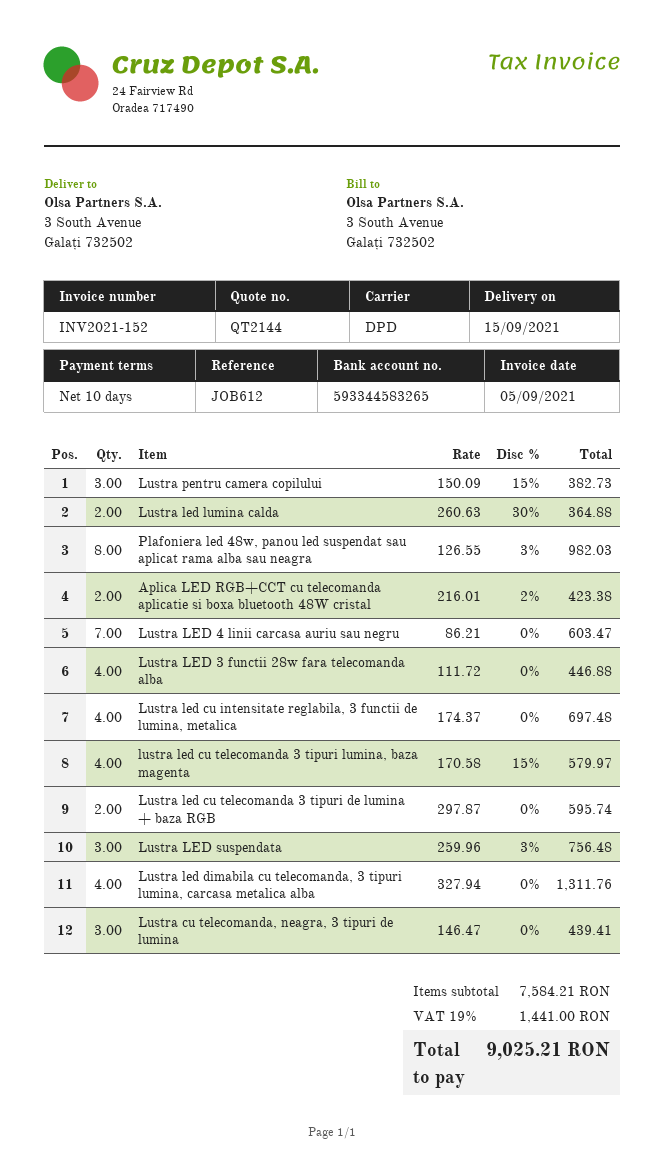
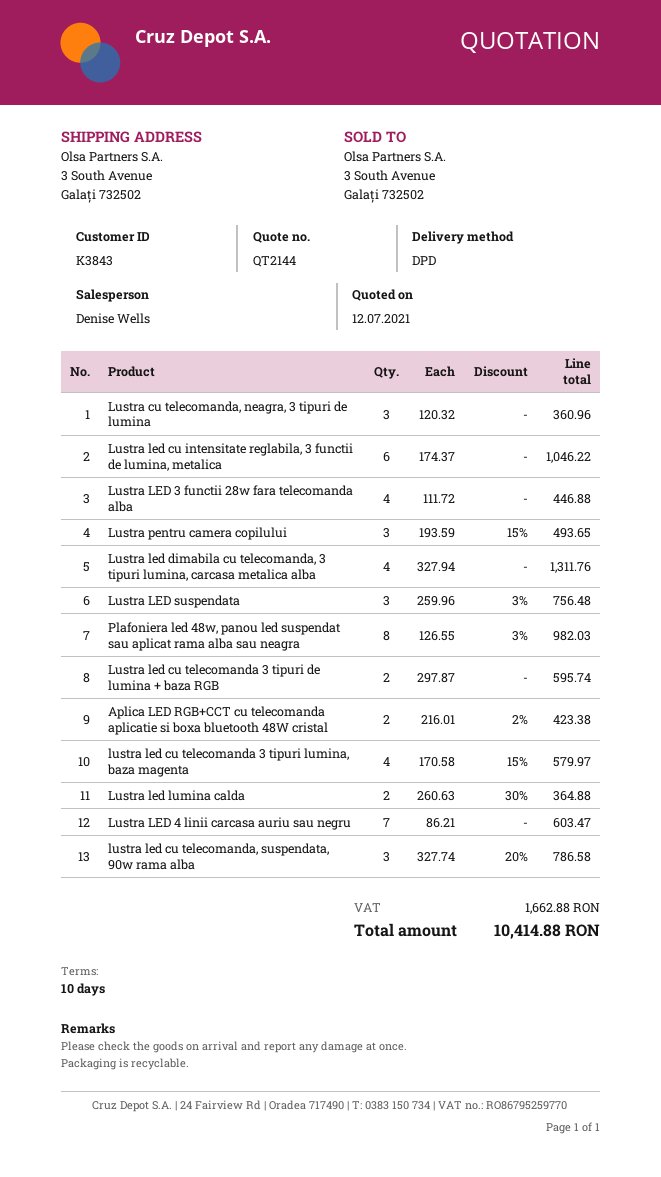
Lustra pentru camera copilului: 3 x 150.09 - 15% = 382.73 -> 3 x 193.59 - 15% = 493.65
Lustra led cu intensitate reglabila, 3 functii de lumina, metalica: 4 x 174.37 = 697.48 -> 6 x 174.37 = 1046.22
Lustra cu telecomanda, neagra, 3 tipuri de lumina: 3 x 146.47 = 439.41 -> 3 x 120.32 = 360.96
lustra led cu telecomanda, suspendata, 90w rama alba: none -> 3 x 327.74 - 20% = 786.58
tax: 1441.00 -> 1662.88
total: 9025.21 -> 10414.88

